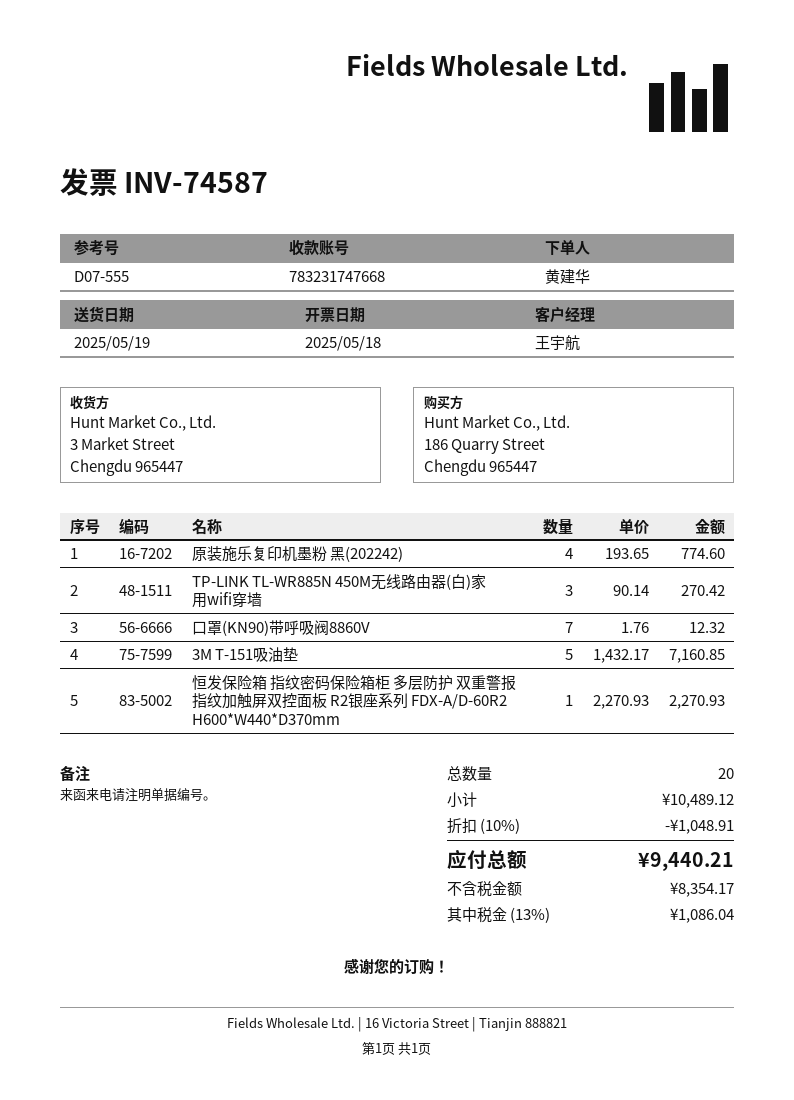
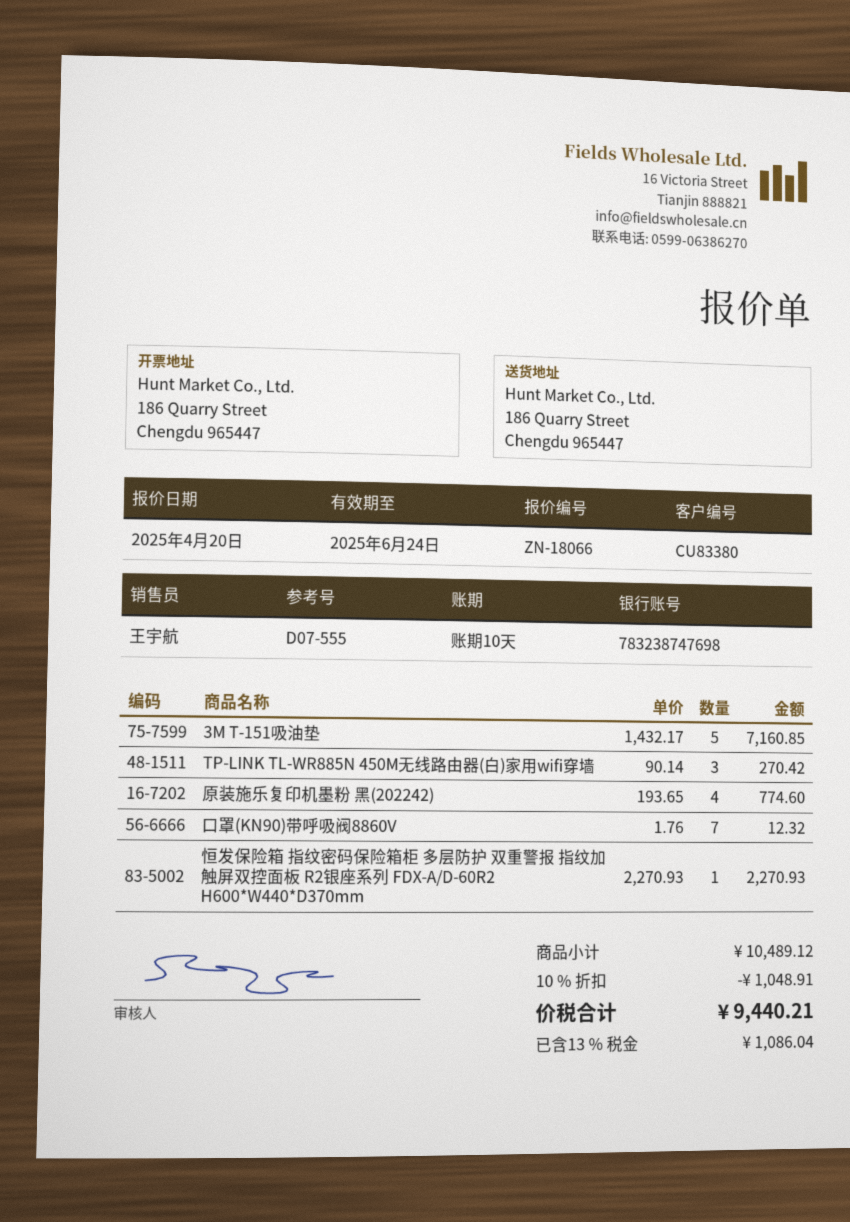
bank account: 783231747668 -> 783238747698
ship to: 3 Market Street, Chengdu 965447 -> 186 Quarry Street, Chengdu 965447

